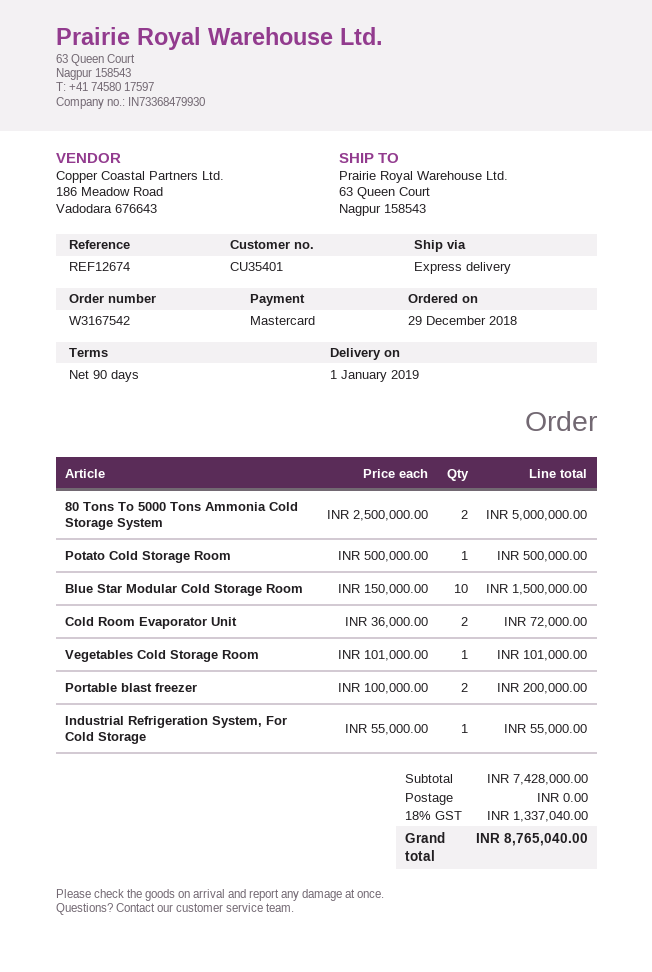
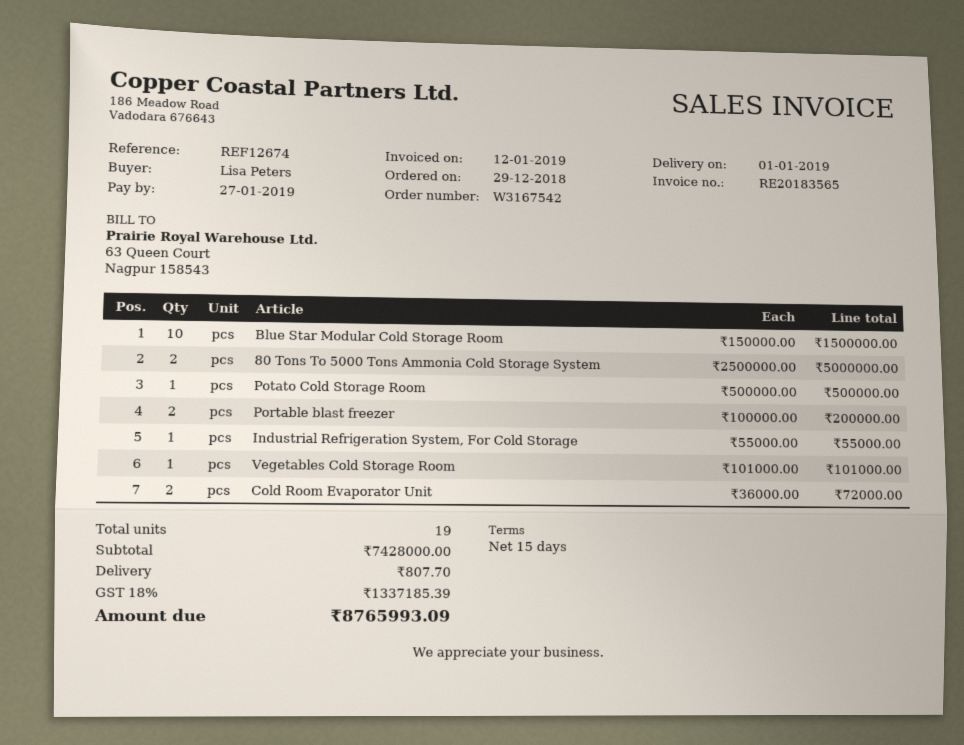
payment terms: 90 days -> 15 days
shipping: 0.00 -> 807.70
tax: 18% = 1337040.00 -> 18% = 1337185.39
total: 8765040.00 -> 8765993.09

